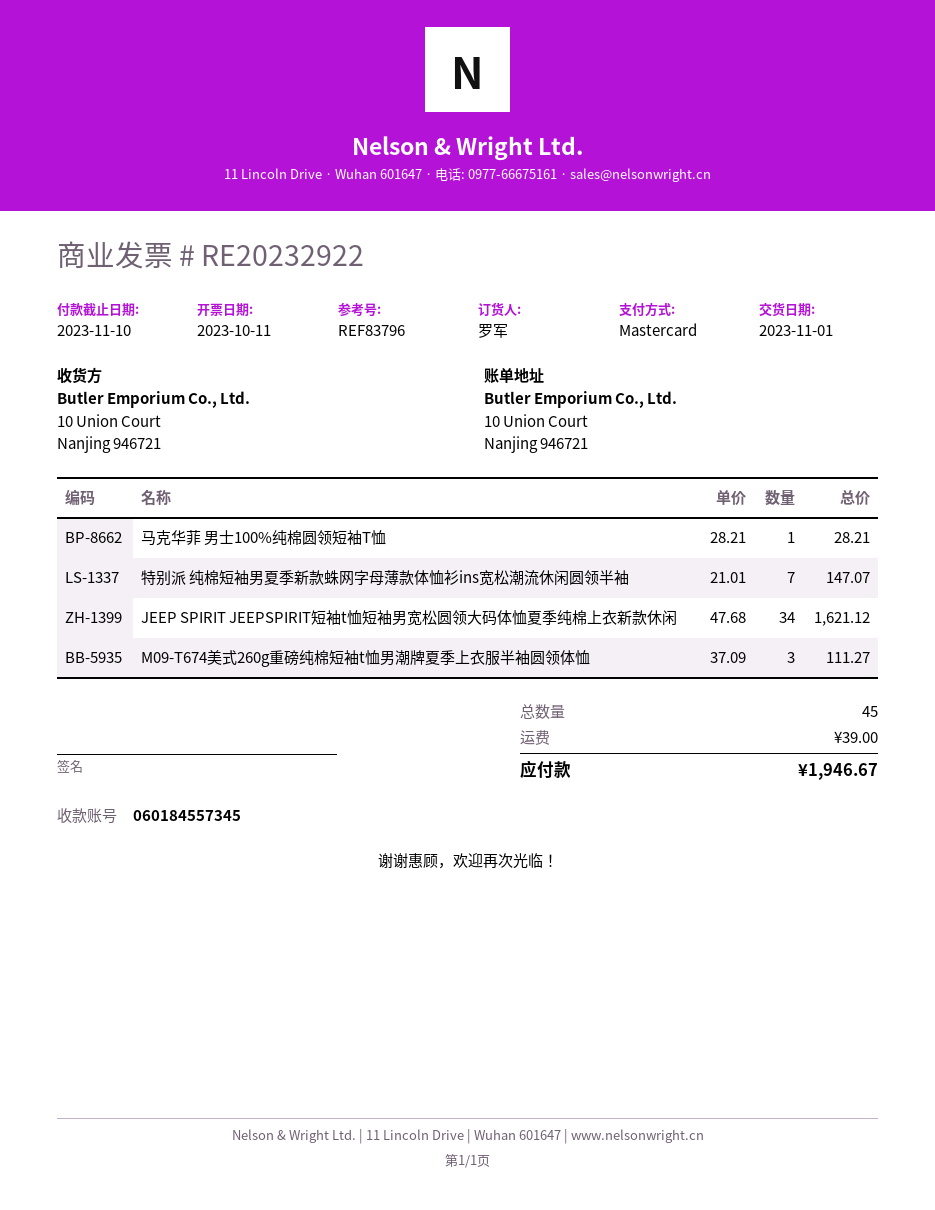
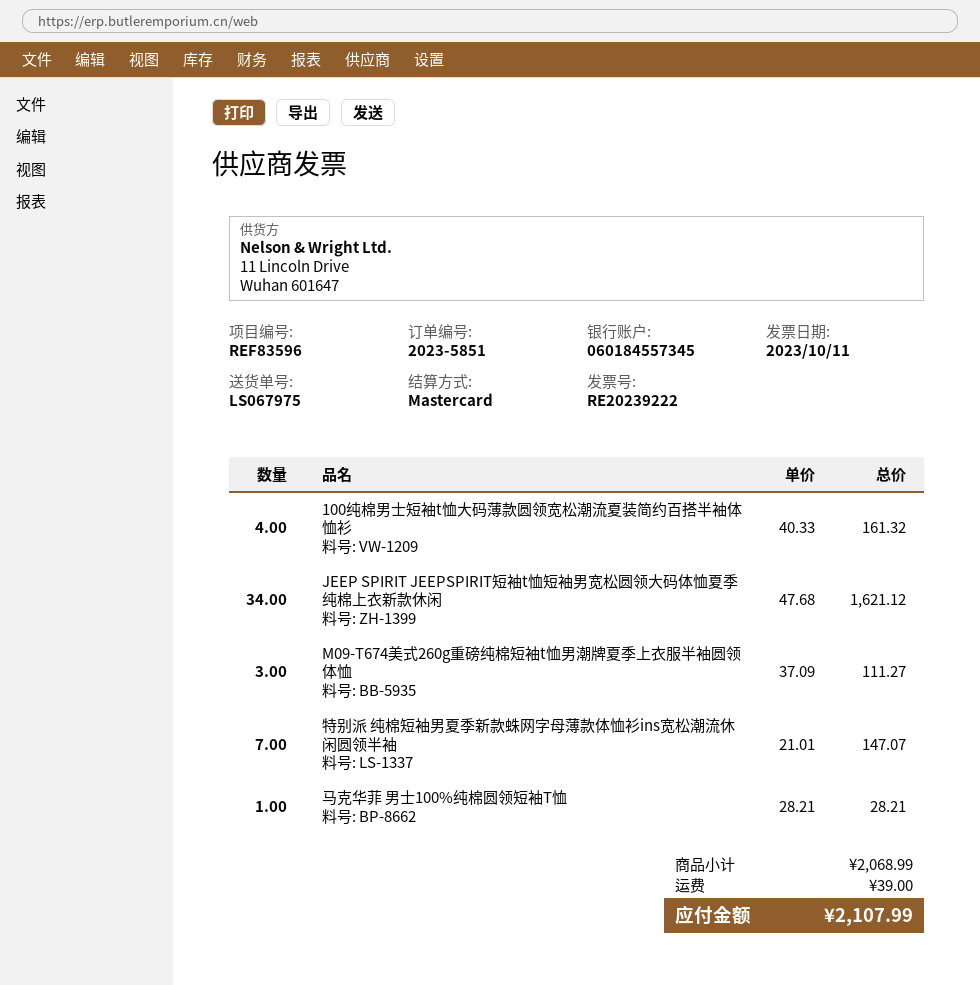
invoice number: RE20232922 -> RE20239222
reference: REF83796 -> REF83596
100纯棉男士短袖t恤大码薄款圆领宽松潮流夏装简约百搭半袖体恤衫: none -> 4 x 40.33 = 161.32
total: 1946.67 -> 2107.99

